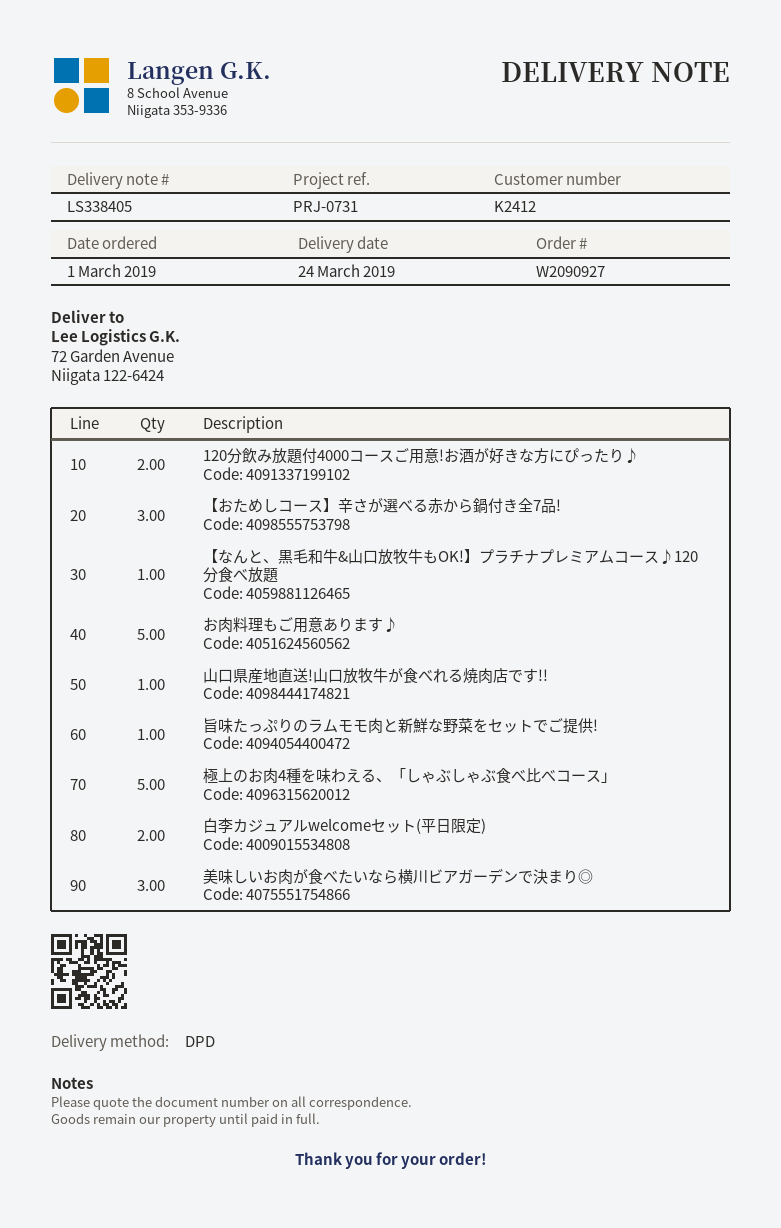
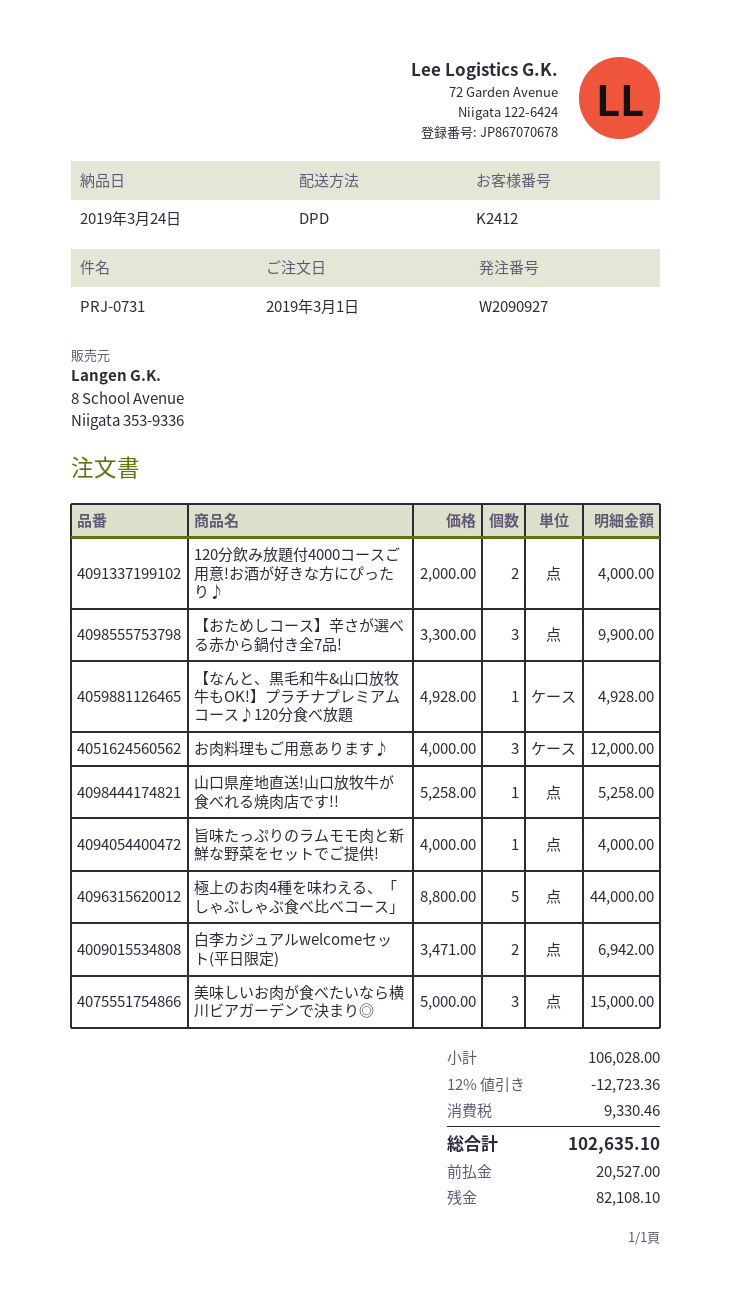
お肉料理もご用意あります♪: 5 -> 3

